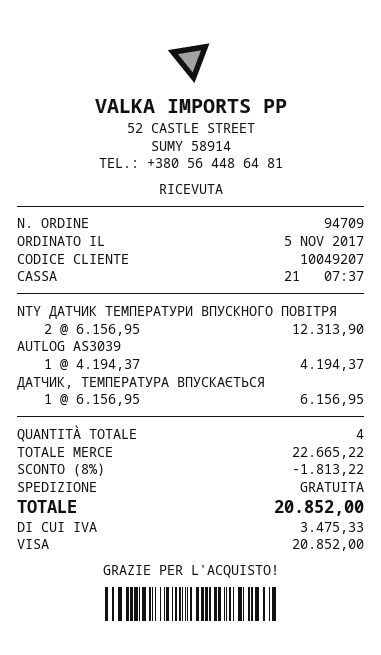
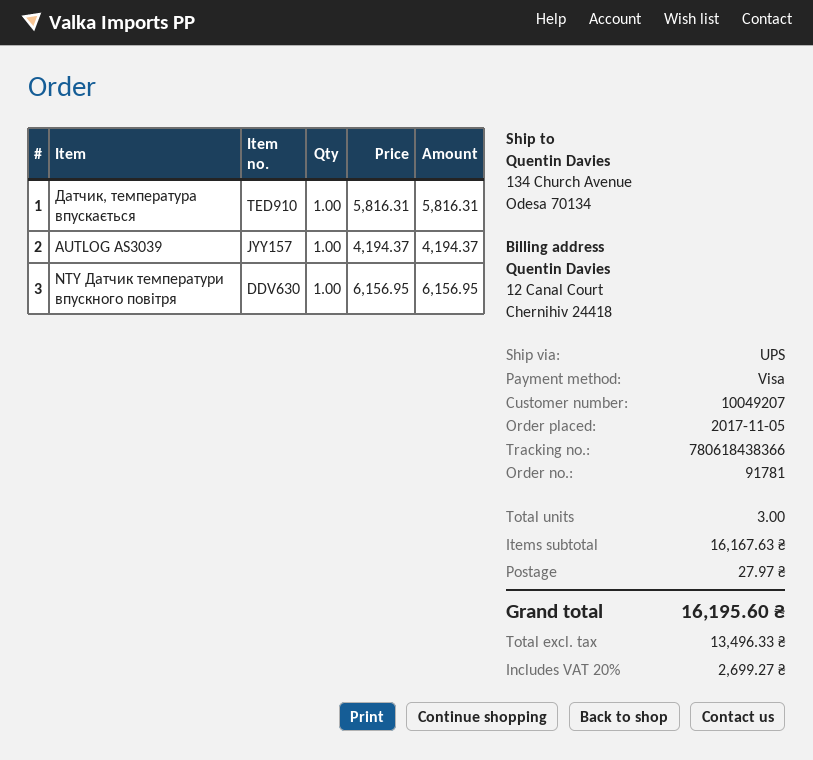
order number: 94709 -> 91781
NTY ДАТЧИК ТЕМПЕРАТУРИ ВПУСКНОГО ПОВІТРЯ: 2 x 6156.95 = 12313.90 -> 1 x 6156.95 = 6156.95
ДАТЧИК, ТЕМПЕРАТУРА ВПУСКАЄТЬСЯ: 1 x 6156.95 = 6156.95 -> 1 x 5816.31 = 5816.31
total quantity: 4 -> 3
subtotal: 22665.22 -> 16167.63
discount: 8% = 1813.22 -> none
shipping: 0.00 -> 27.97
tax: 3475.33 -> 2699.27
total: 20852.00 -> 16195.60

